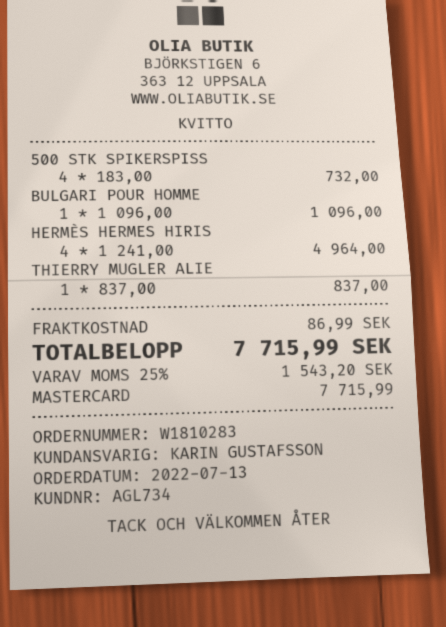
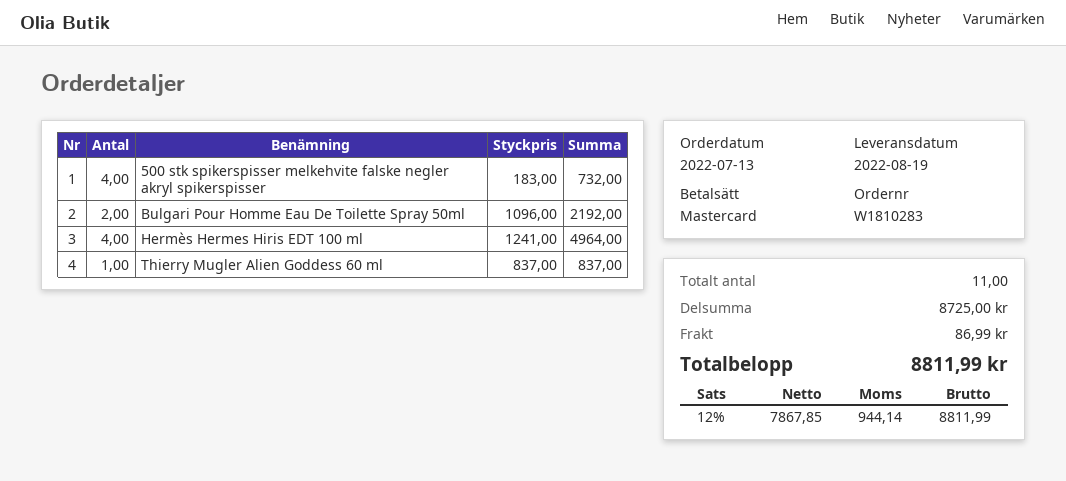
BULGARI POUR HOMME: 1 x 1096.00 = 1096.00 -> 2 x 1096.00 = 2192.00
tax: 25% = 1543.20 -> 12% = 944.14
total: 7715.99 -> 8811.99

